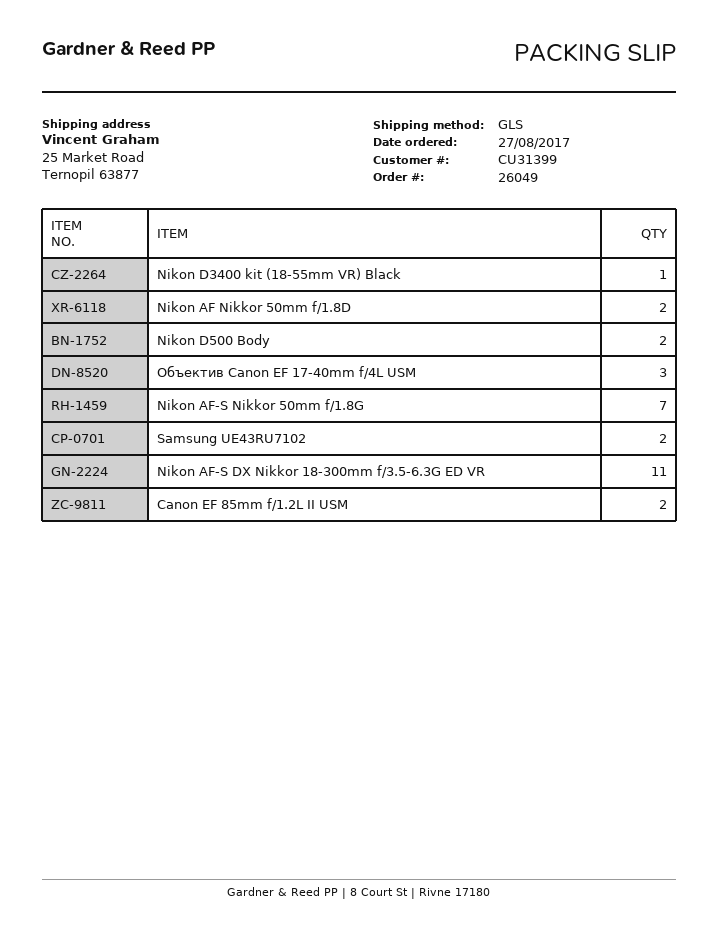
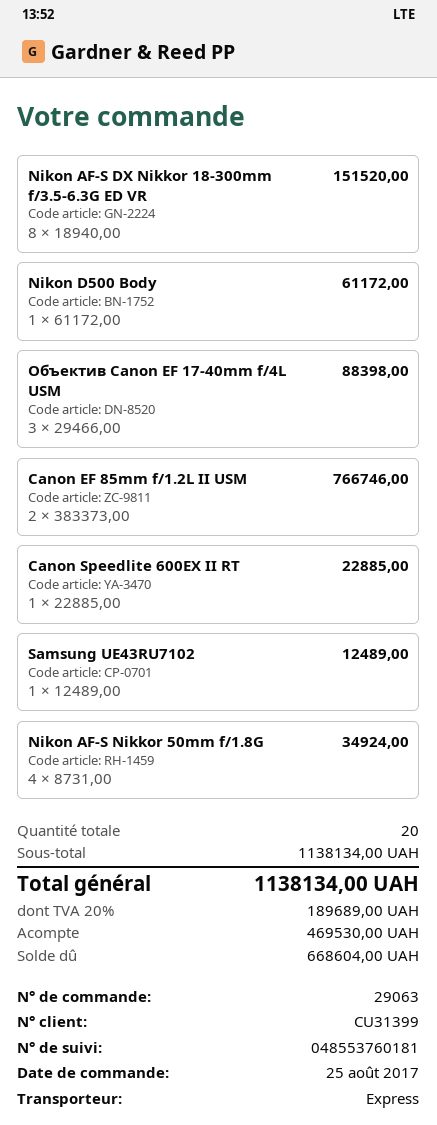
order number: 26049 -> 29063
order date: 2017-08-27 -> 2017-08-25
shipping method: GLS -> express
Nikon D3400 kit (18-55mm VR) Black: 1 -> none
Nikon AF Nikkor 50mm f/1.8D: 2 -> none
Nikon D500 Body: 2 -> 1
Nikon AF-S Nikkor 50mm f/1.8G: 7 -> 4
Samsung UE43RU7102: 2 -> 1
Nikon AF-S DX Nikkor 18-300mm f/3.5-6.3G ED VR: 11 -> 8
Canon Speedlite 600EX II RT: none -> 1

